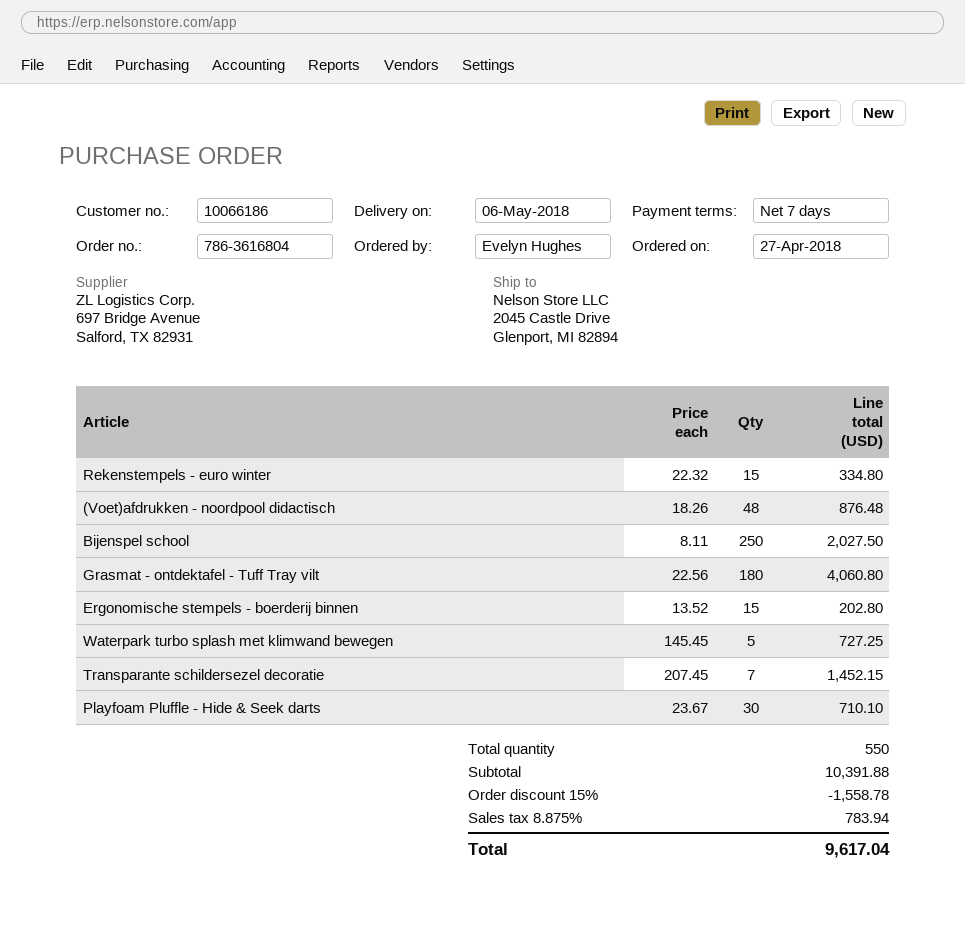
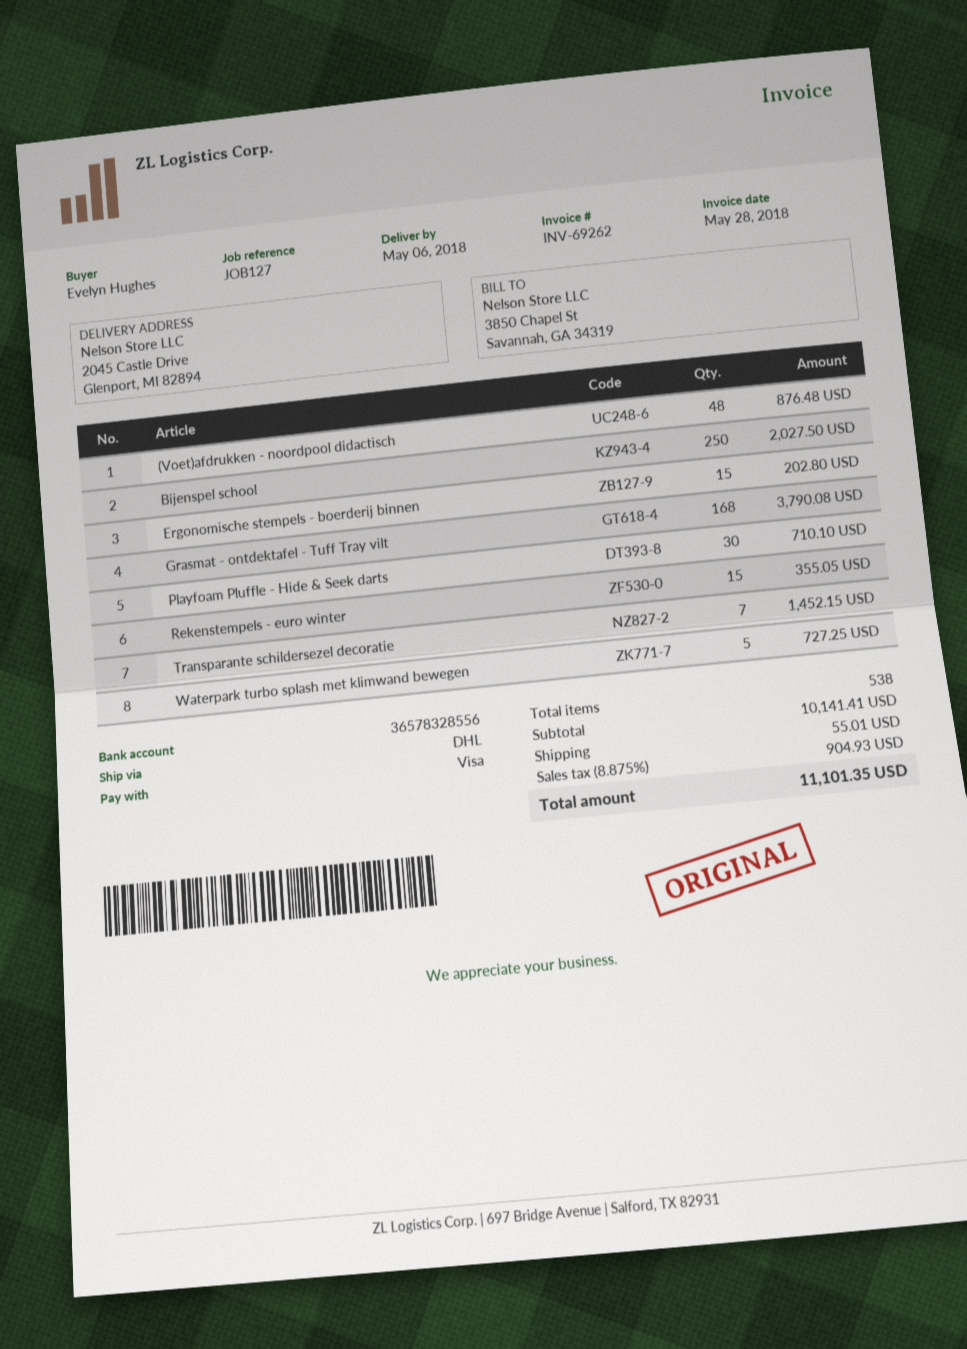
Rekenstempels - euro winter: 15 for 334.80 -> 15 for 355.05
Grasmat - ontdektafel - Tuff Tray vilt: 180 for 4060.80 -> 168 for 3790.08
total quantity: 550 -> 538
subtotal: 10391.88 -> 10141.41
discount: 15% = 1558.78 -> none
shipping: none -> 55.01
tax: 8.875% = 783.94 -> 8.875% = 904.93
total: 9617.04 -> 11101.35

